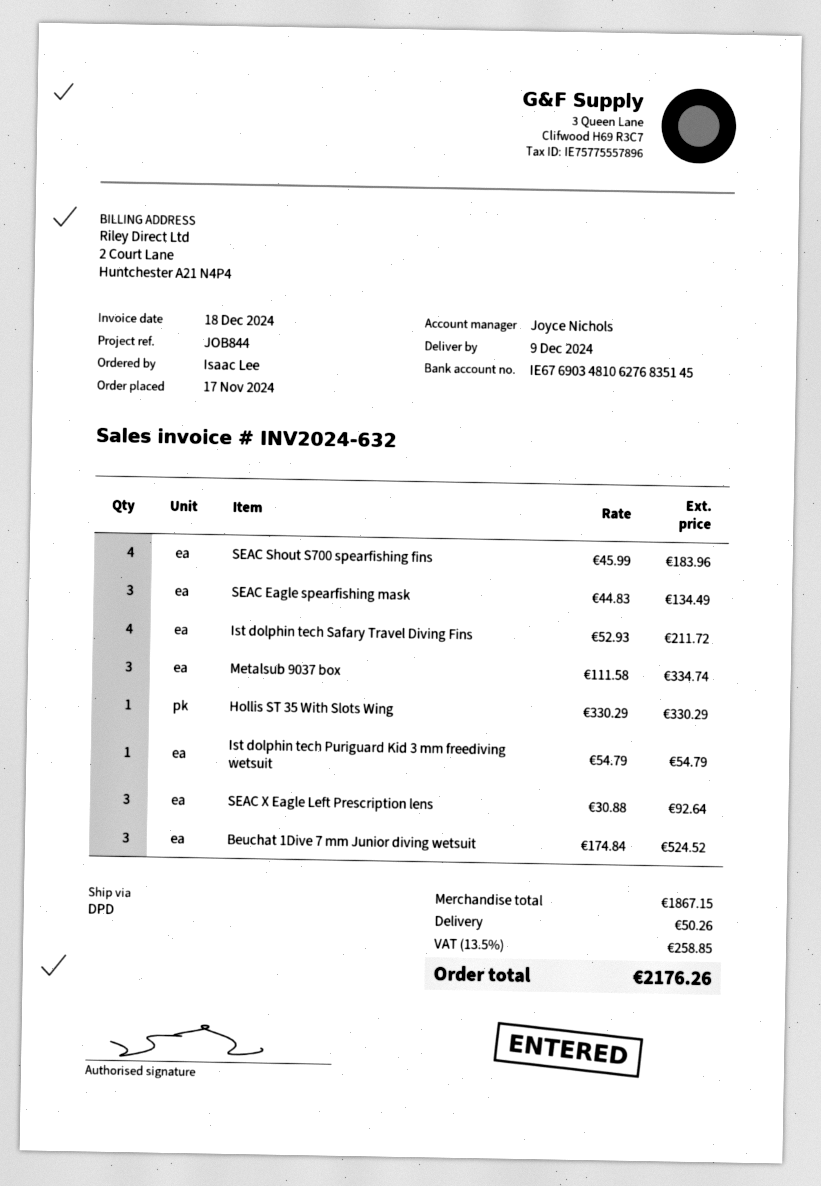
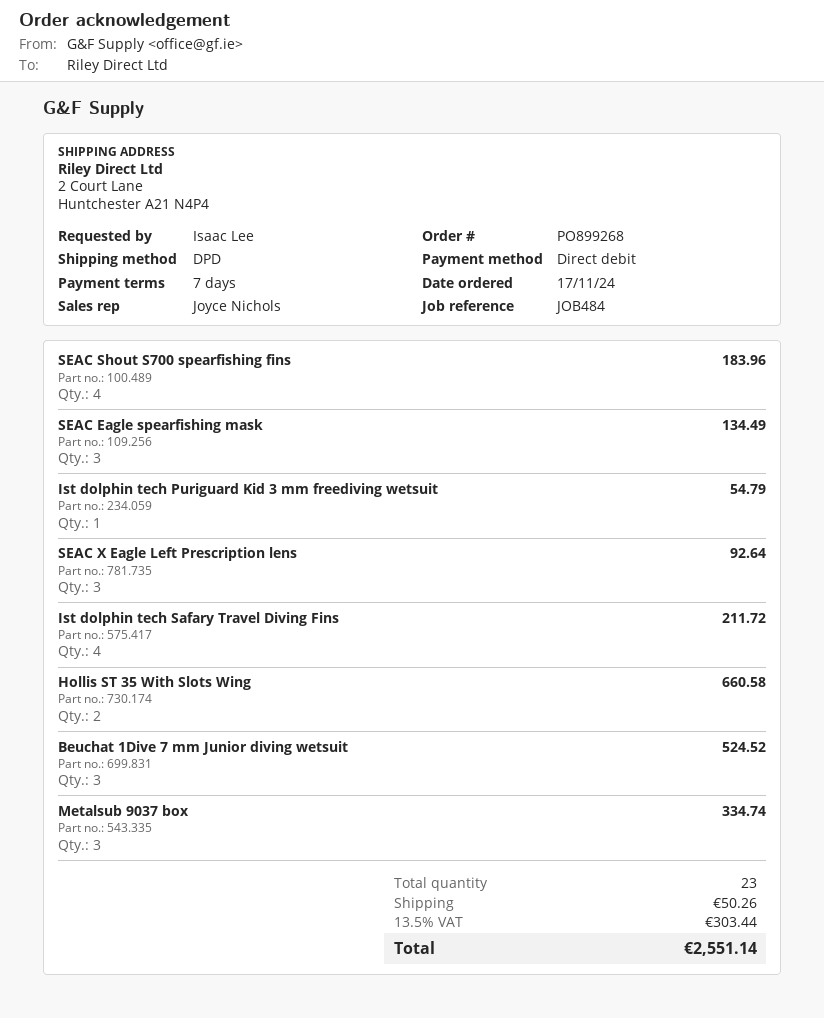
reference: JOB844 -> JOB484
Hollis ST 35 With Slots Wing: 1 for 330.29 -> 2 for 660.58
tax: 13.5% = 258.85 -> 13.5% = 303.44
total: 2176.26 -> 2551.14

